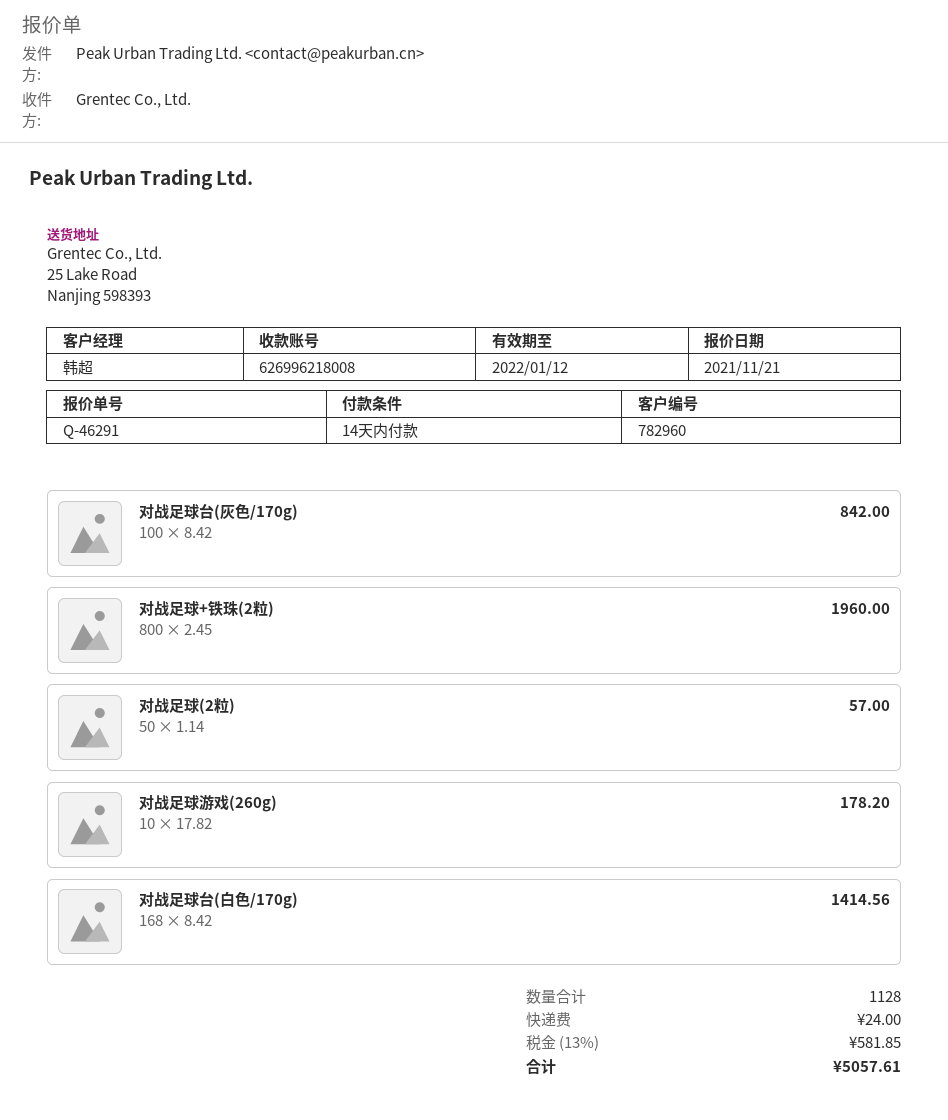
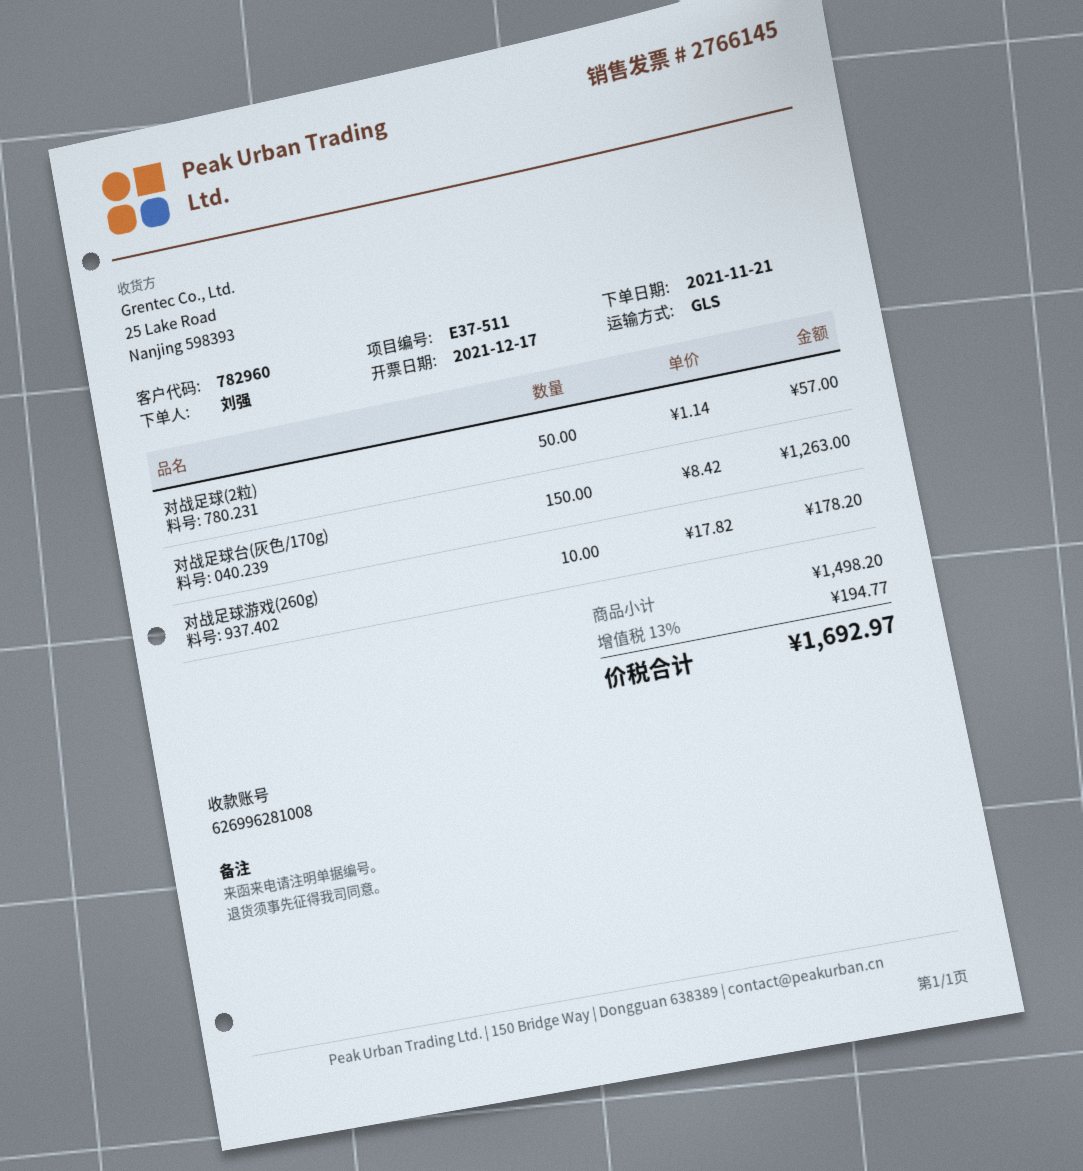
bank account: 626996218008 -> 626996281008
对战足球台(灰色/170g): 100 x 8.42 = 842.00 -> 150 x 8.42 = 1263.00
对战足球+铁珠(2粒): 800 x 2.45 = 1960.00 -> none
对战足球台(白色/170g): 168 x 8.42 = 1414.56 -> none
shipping: 24.00 -> none
tax: 13% = 581.85 -> 13% = 194.77
total: 5057.61 -> 1692.97

